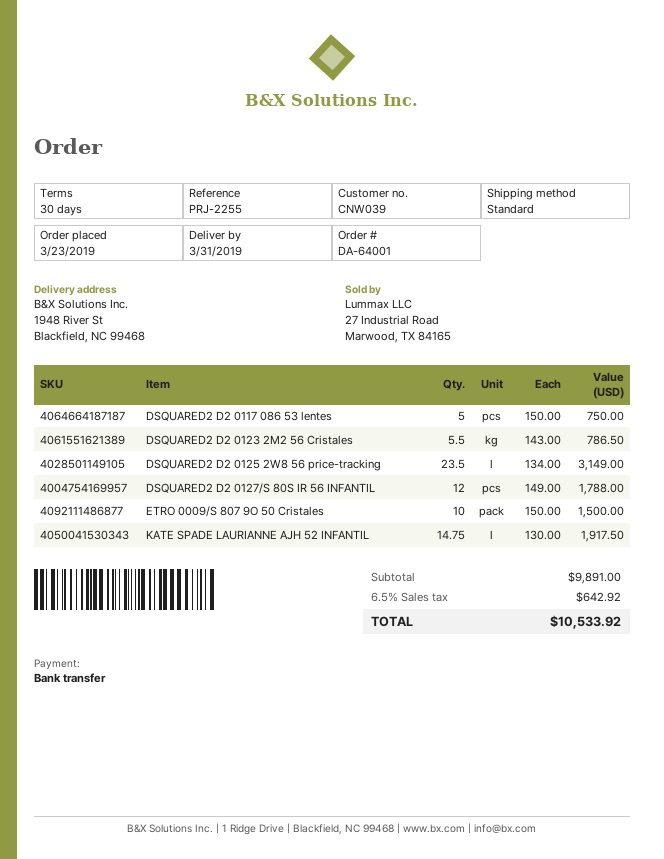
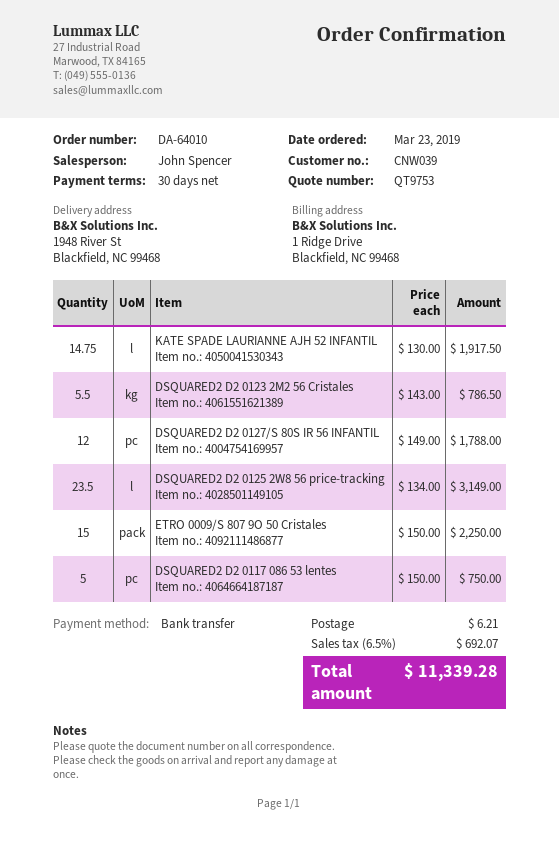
order number: DA-64001 -> DA-64010
ETRO 0009/S 807 9O 50 Cristales: 10 x 150.00 = 1500.00 -> 15 x 150.00 = 2250.00
shipping: none -> 6.21
tax: 6.5% = 642.92 -> 6.5% = 692.07
total: 10533.92 -> 11339.28

